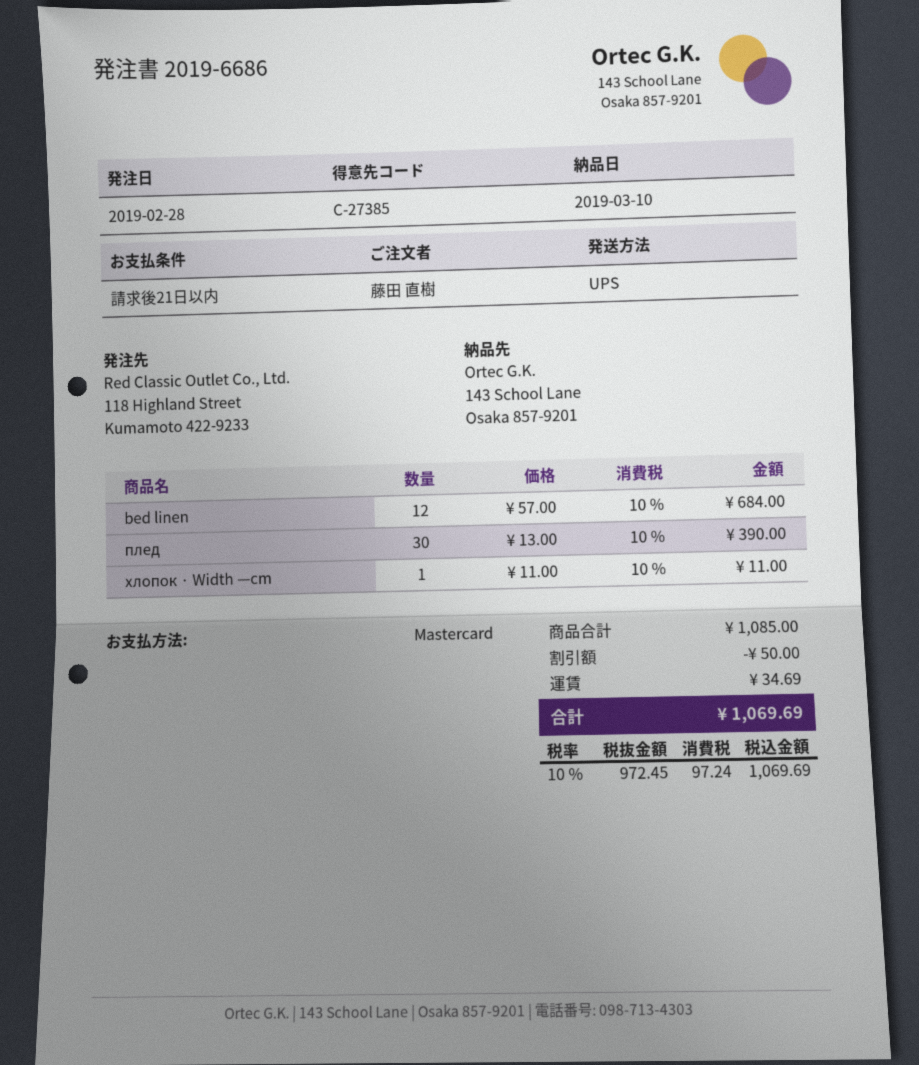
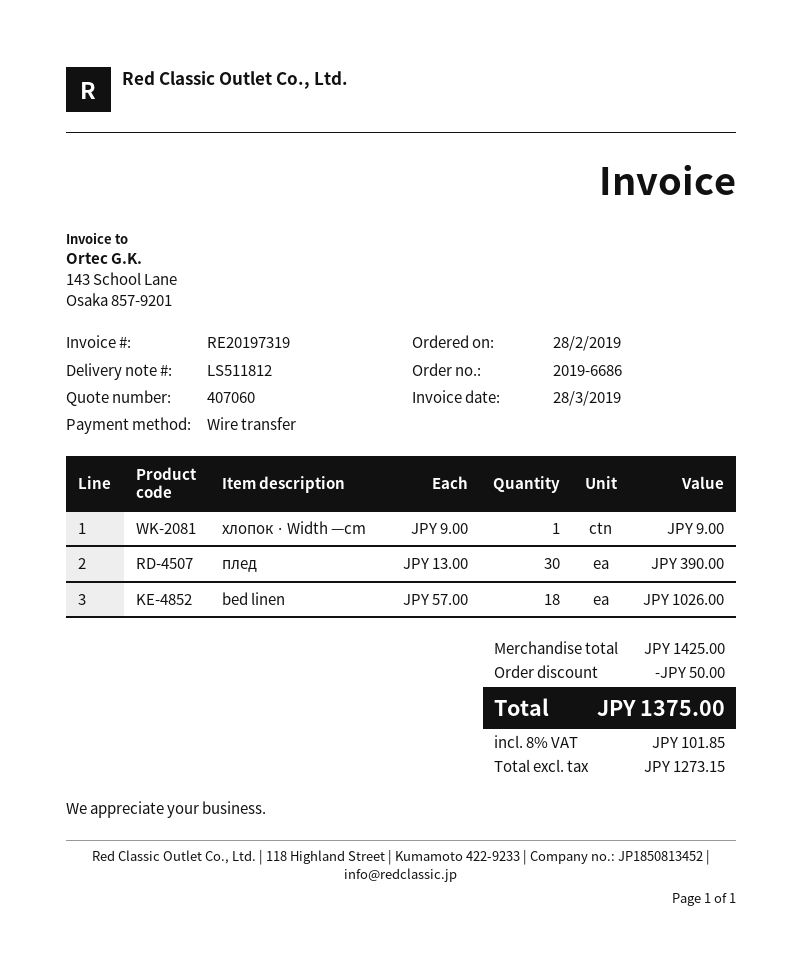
payment method: Mastercard -> bank transfer
bed linen: 12 x 57.00 = 684.00 -> 18 x 57.00 = 1026.00
хлопок · Width —cm: 1 x 11.00 = 11.00 -> 1 x 9.00 = 9.00
subtotal: 1085.00 -> 1425.00
shipping: 34.69 -> none
net: 972.45 -> 1273.15
tax: 10% = 97.24 -> 8% = 101.85
total: 1069.69 -> 1375.00

